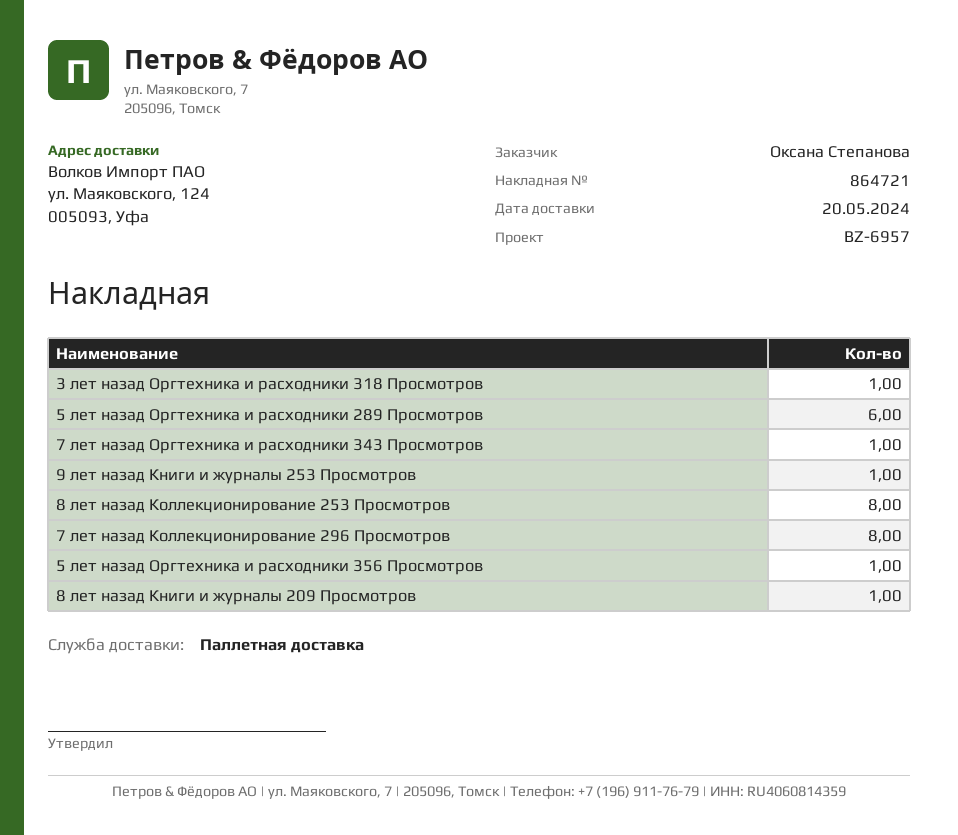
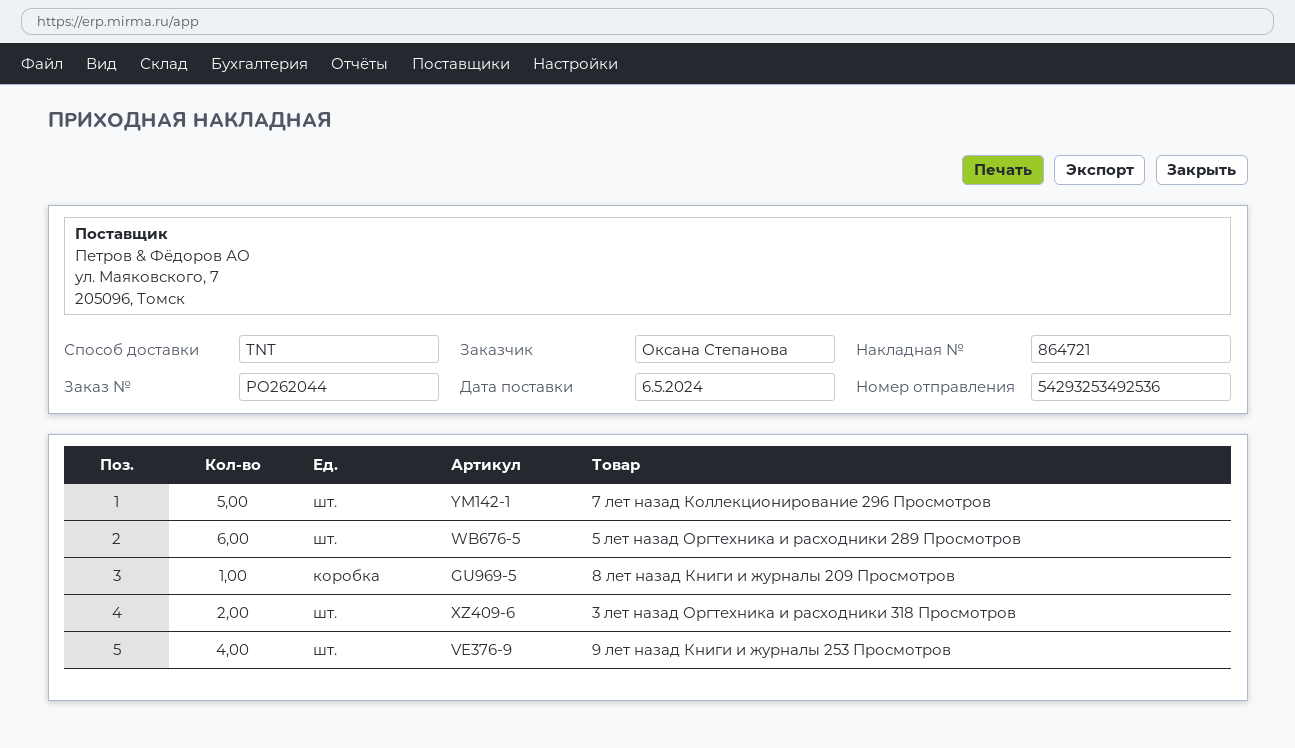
delivery date: 2024-05-20 -> 2024-05-06
shipping method: pallet freight -> TNT
3 лет назад Оргтехника и расходники 318 Просмотров: 1 -> 2
7 лет назад Оргтехника и расходники 343 Просмотров: 1 -> none
9 лет назад Книги и журналы 253 Просмотров: 1 -> 4
8 лет назад Коллекционирование 253 Просмотров: 8 -> none
7 лет назад Коллекционирование 296 Просмотров: 8 -> 5
5 лет назад Оргтехника и расходники 356 Просмотров: 1 -> none

